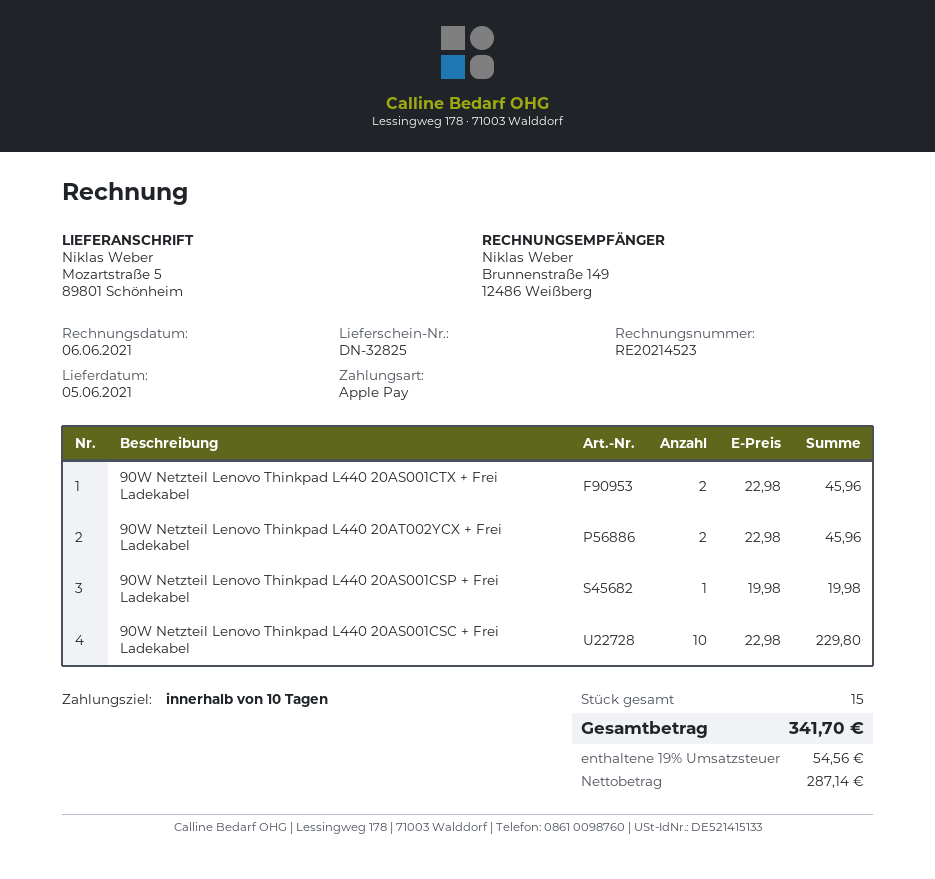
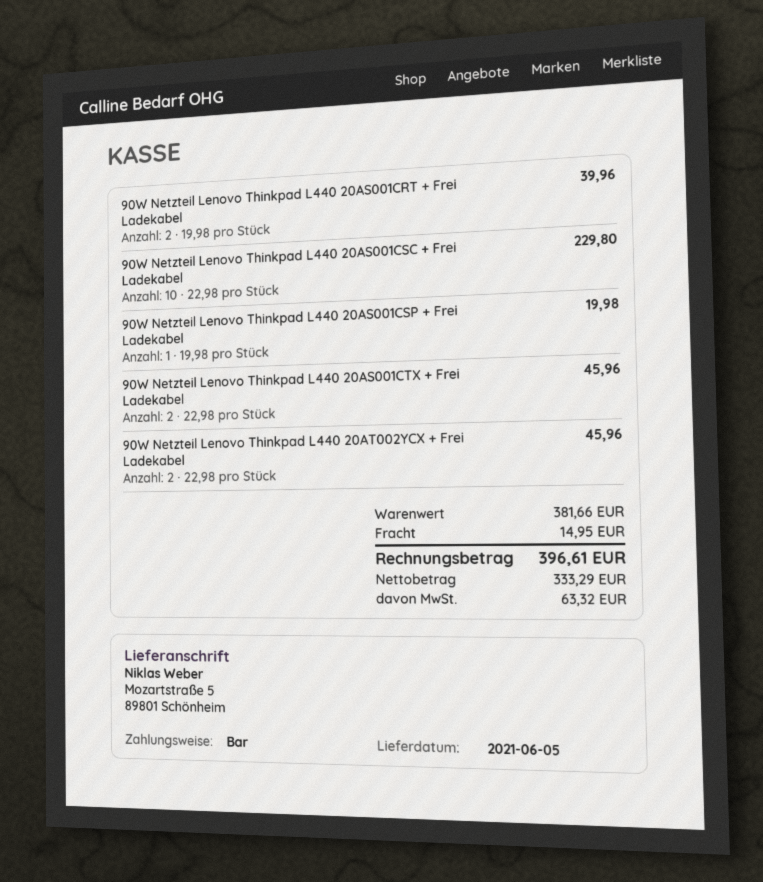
payment method: Apple Pay -> cash
90W Netzteil Lenovo Thinkpad L440 20AS001CRT + Frei Ladekabel: none -> 2 x 19.98 = 39.96
shipping: none -> 14.95
net: 287.14 -> 333.29
tax: 54.56 -> 63.32
total: 341.70 -> 396.61

